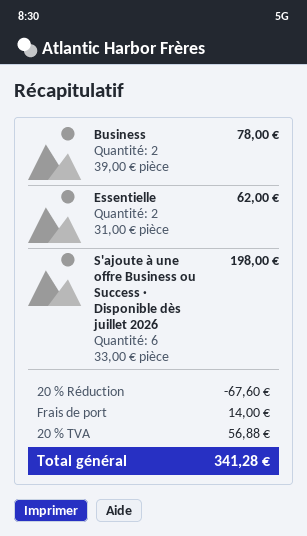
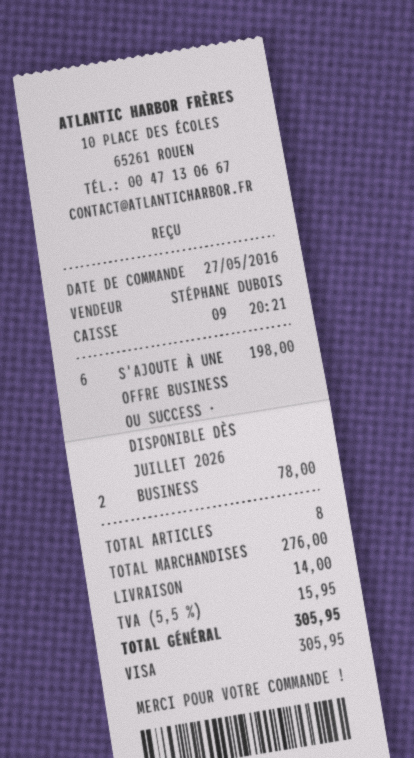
Essentielle: 2 for 62.00 -> none
discount: 20% = 67.60 -> none
tax: 20% = 56.88 -> 5.5% = 15.95
total: 341.28 -> 305.95

